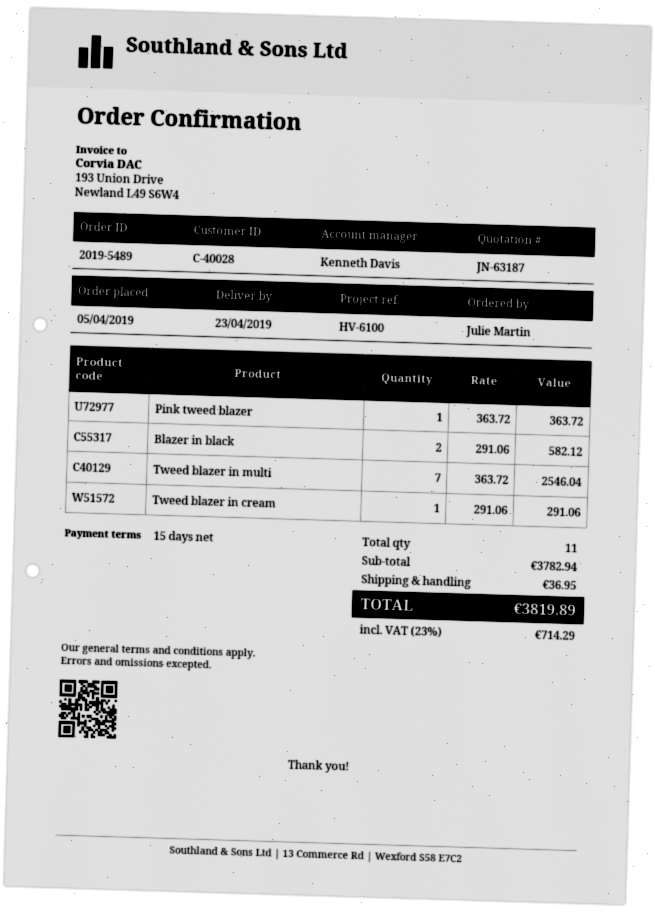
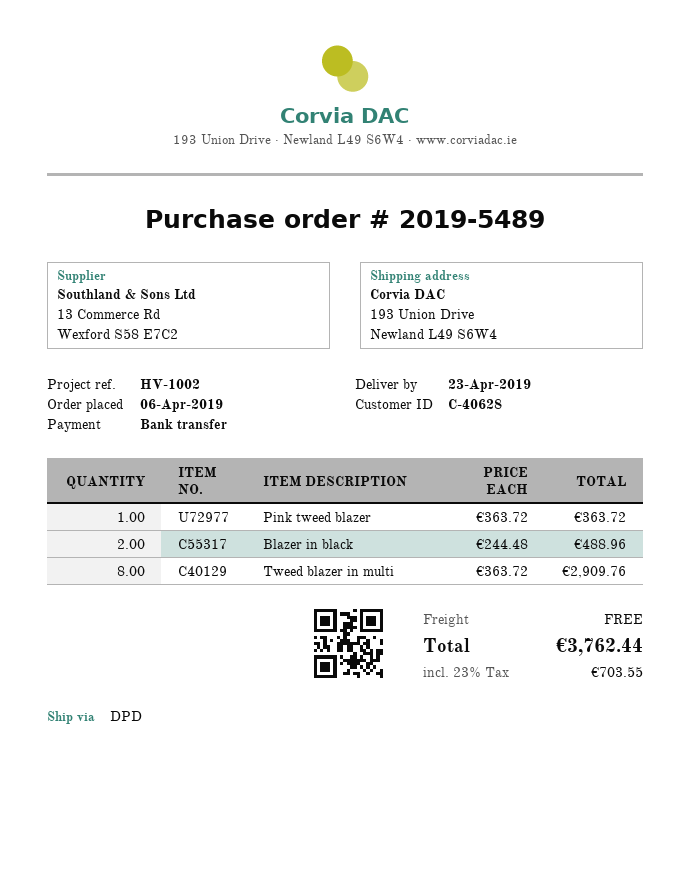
order date: 2019-04-05 -> 2019-04-06
customer number: C-40028 -> C-40628
reference: HV-6100 -> HV-1002
Blazer in black: 2 x 291.06 = 582.12 -> 2 x 244.48 = 488.96
Tweed blazer in multi: 7 x 363.72 = 2546.04 -> 8 x 363.72 = 2909.76
Tweed blazer in cream: 1 x 291.06 = 291.06 -> none
shipping: 36.95 -> 0.00
tax: 23% = 714.29 -> 23% = 703.55
total: 3819.89 -> 3762.44

